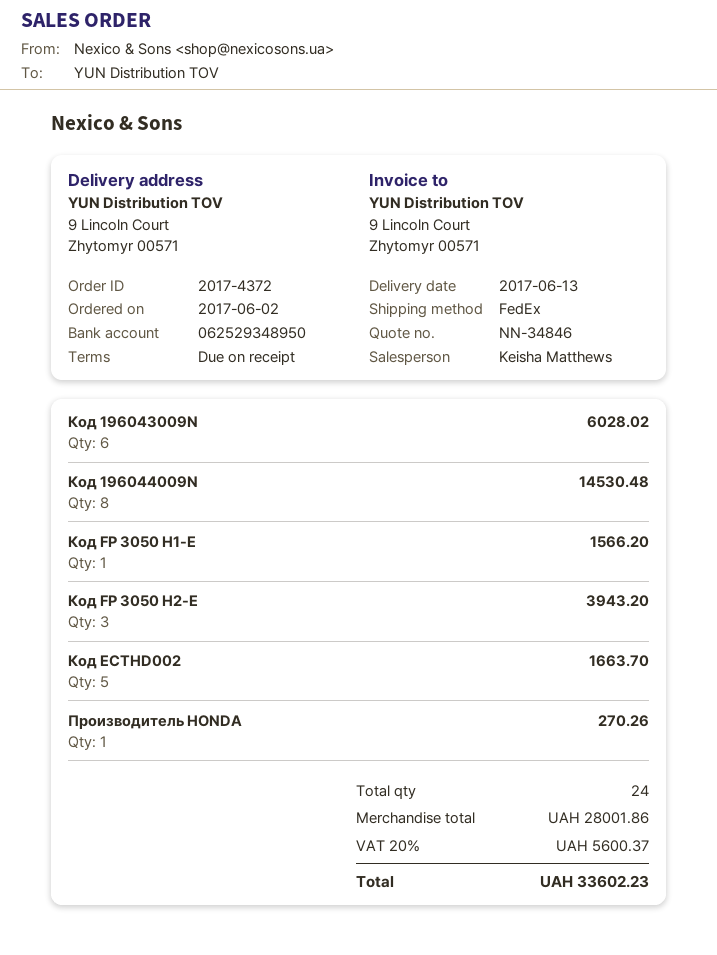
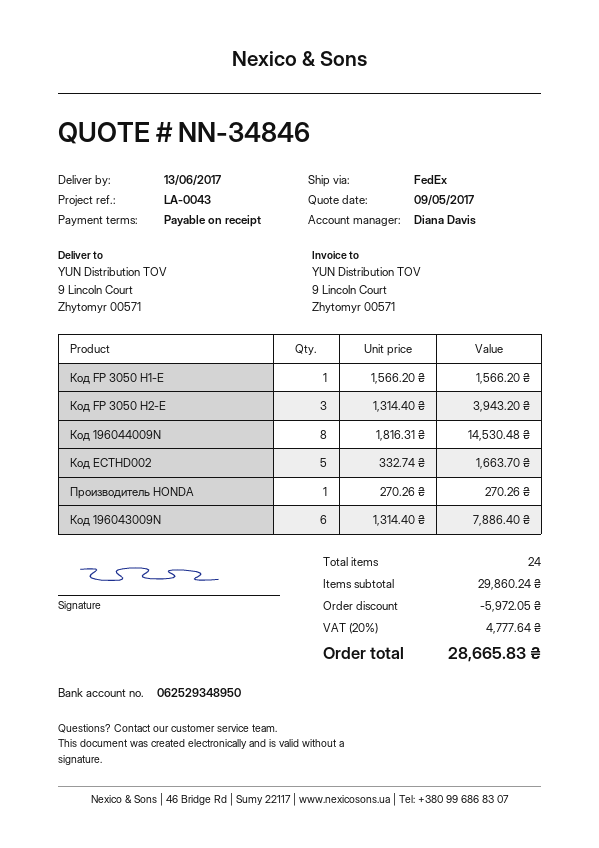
sales rep: Keisha Matthews -> Diana Davis
Код 196043009N: 6 for 6028.02 -> 6 for 7886.40
subtotal: 28001.86 -> 29860.24
discount: none -> 5972.05
tax: 20% = 5600.37 -> 20% = 4777.64
total: 33602.23 -> 28665.83

